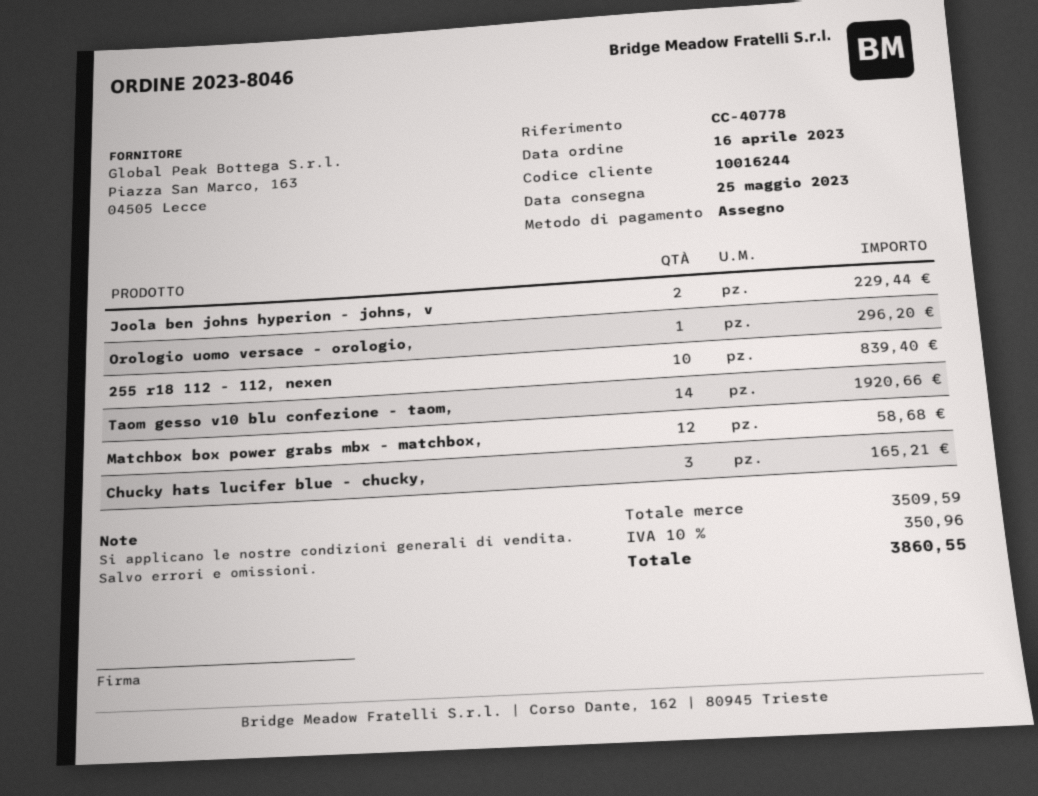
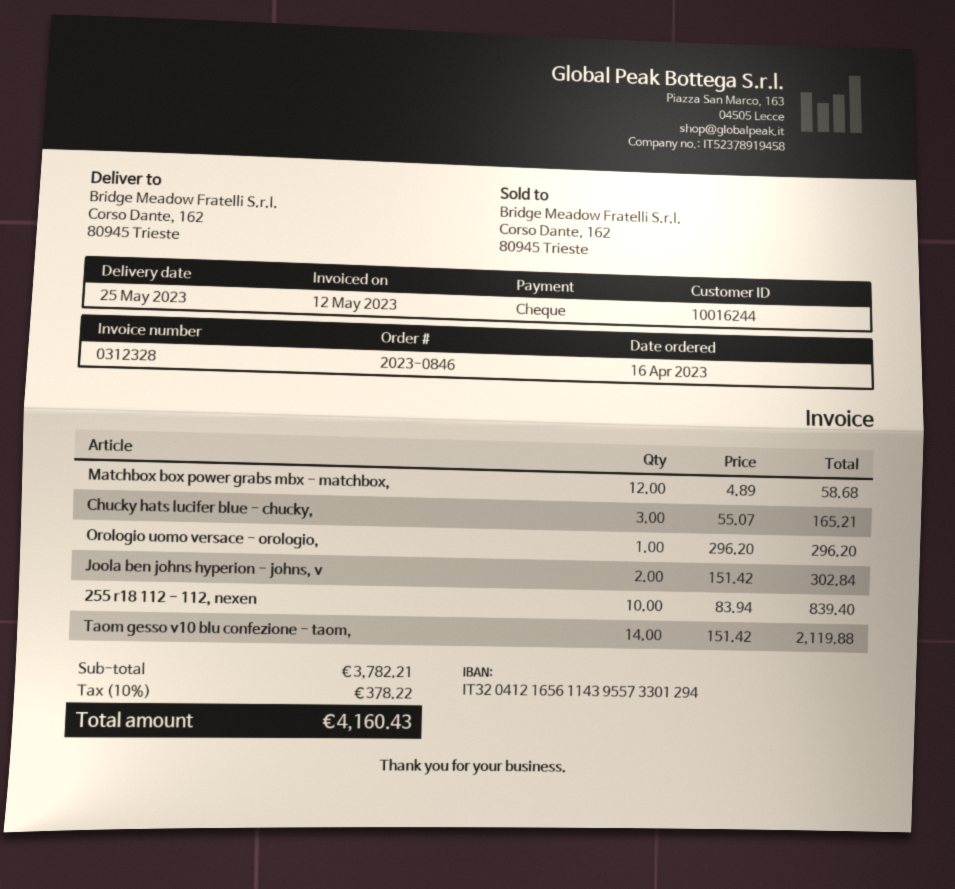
order number: 2023-8046 -> 2023-0846
Joola ben johns hyperion - johns, v: 2 for 229.44 -> 2 for 302.84
Taom gesso v10 blu confezione - taom,: 14 for 1920.66 -> 14 for 2119.88
subtotal: 3509.59 -> 3782.21
tax: 10% = 350.96 -> 10% = 378.22
total: 3860.55 -> 4160.43

